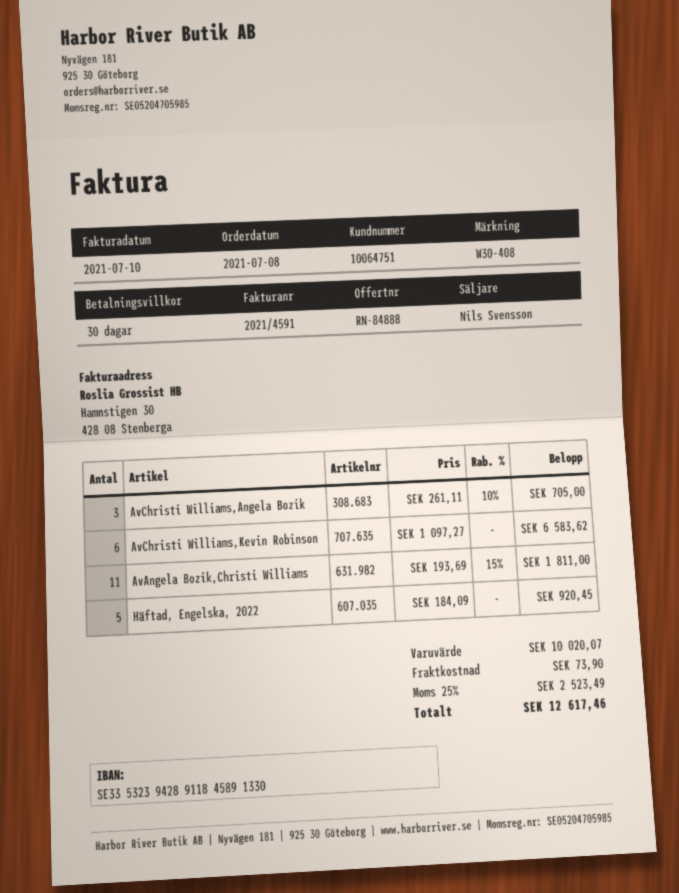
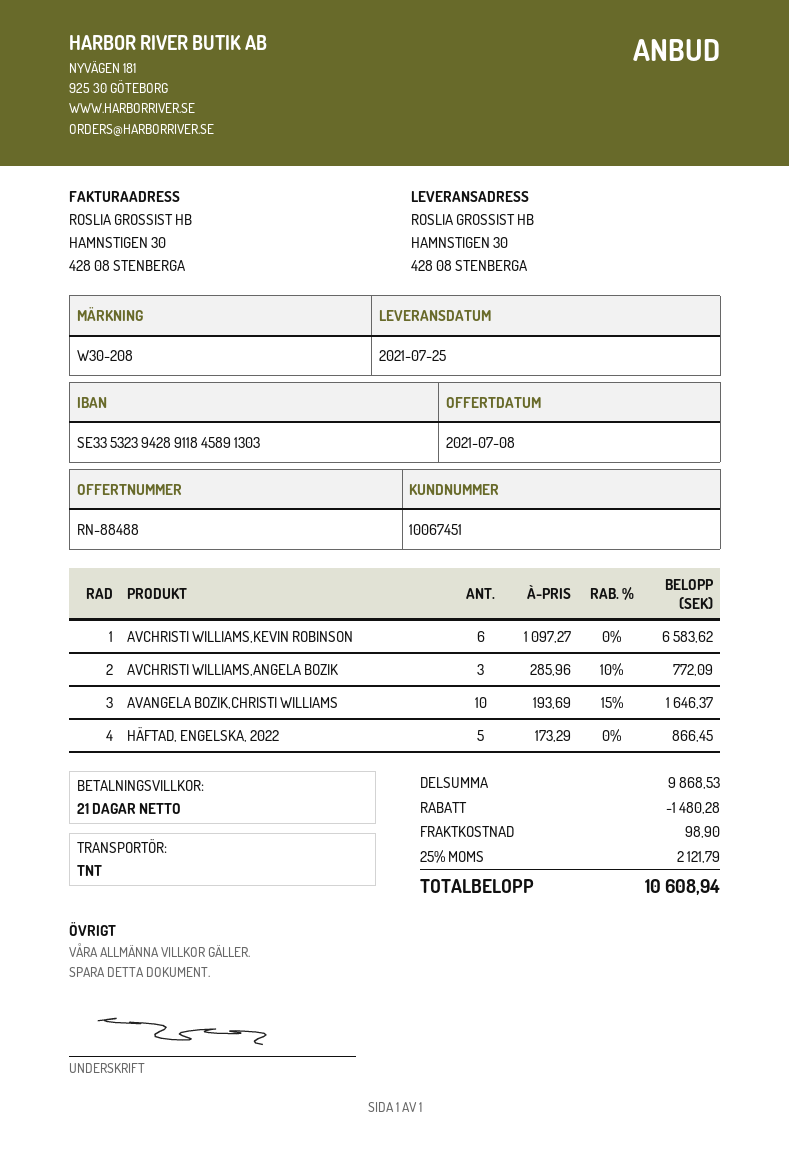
quote number: RN-84888 -> RN-88488
payment terms: 30 days -> 21 days
customer number: 10064751 -> 10067451
reference: W30-408 -> W30-208
bank account: SE3353239428911845891330 -> SE3353239428911845891303
AvChristi Williams,Angela Bozik: 3 x 261.11 - 10% = 705.00 -> 3 x 285.96 - 10% = 772.09
AvAngela Bozik,Christi Williams: 11 x 193.69 - 15% = 1811.00 -> 10 x 193.69 - 15% = 1646.37
Häftad, Engelska, 2022: 5 x 184.09 = 920.45 -> 5 x 173.29 = 866.45
subtotal: 10020.07 -> 9868.53
discount: none -> 1480.28
shipping: 73.90 -> 98.90
tax: 25% = 2523.49 -> 25% = 2121.79
total: 12617.46 -> 10608.94

